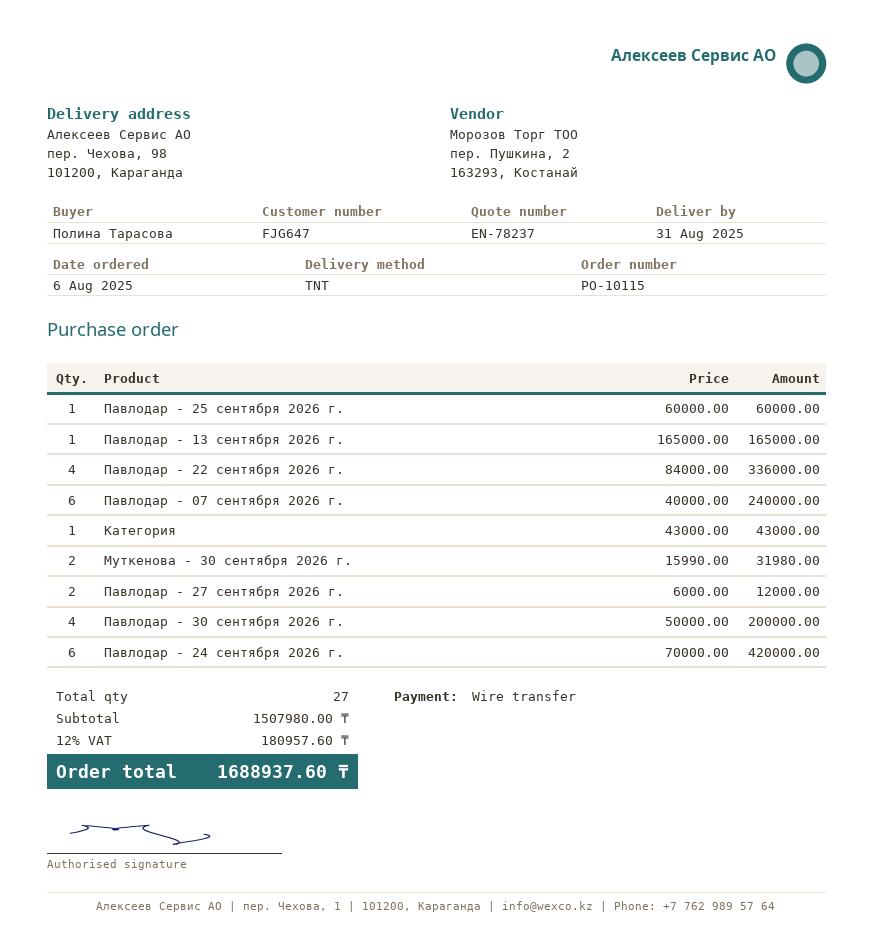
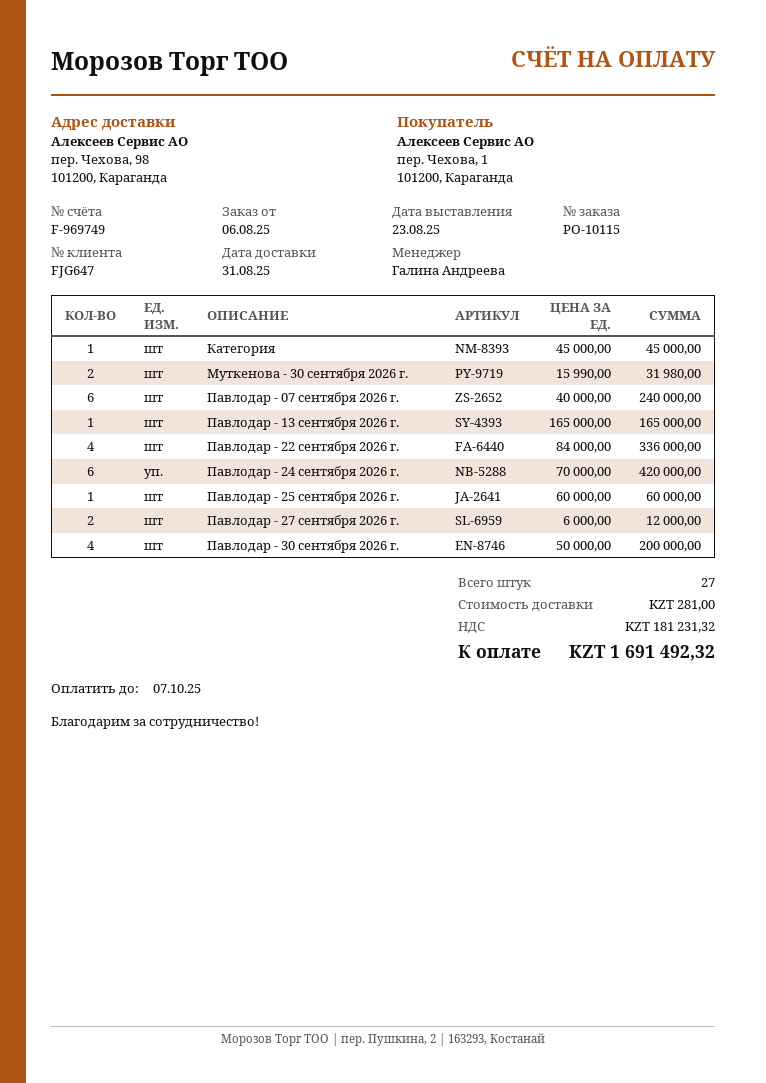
Категория: 1 x 43000.00 = 43000.00 -> 1 x 45000.00 = 45000.00
shipping: none -> 281.00
tax: 180957.60 -> 181231.32
total: 1688937.60 -> 1691492.32

